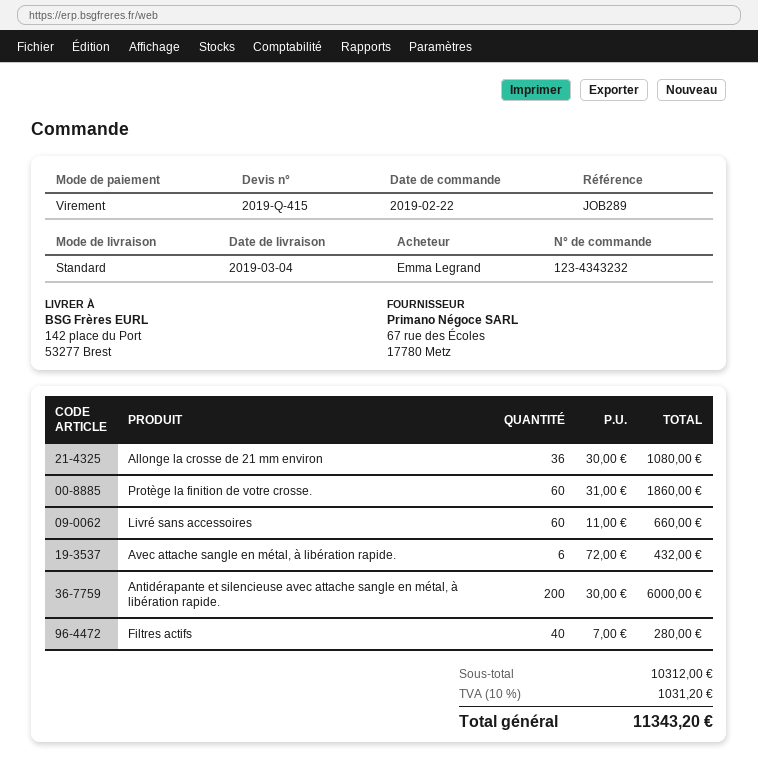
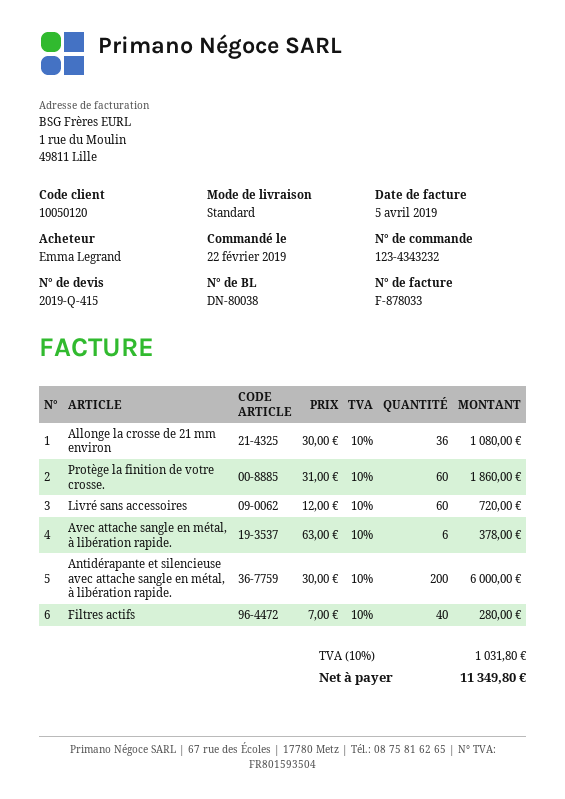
Livré sans accessoires: 60 x 11.00 = 660.00 -> 60 x 12.00 = 720.00
Avec attache sangle en métal, à libération rapide.: 6 x 72.00 = 432.00 -> 6 x 63.00 = 378.00
tax: 10% = 1031.20 -> 10% = 1031.80
total: 11343.20 -> 11349.80

